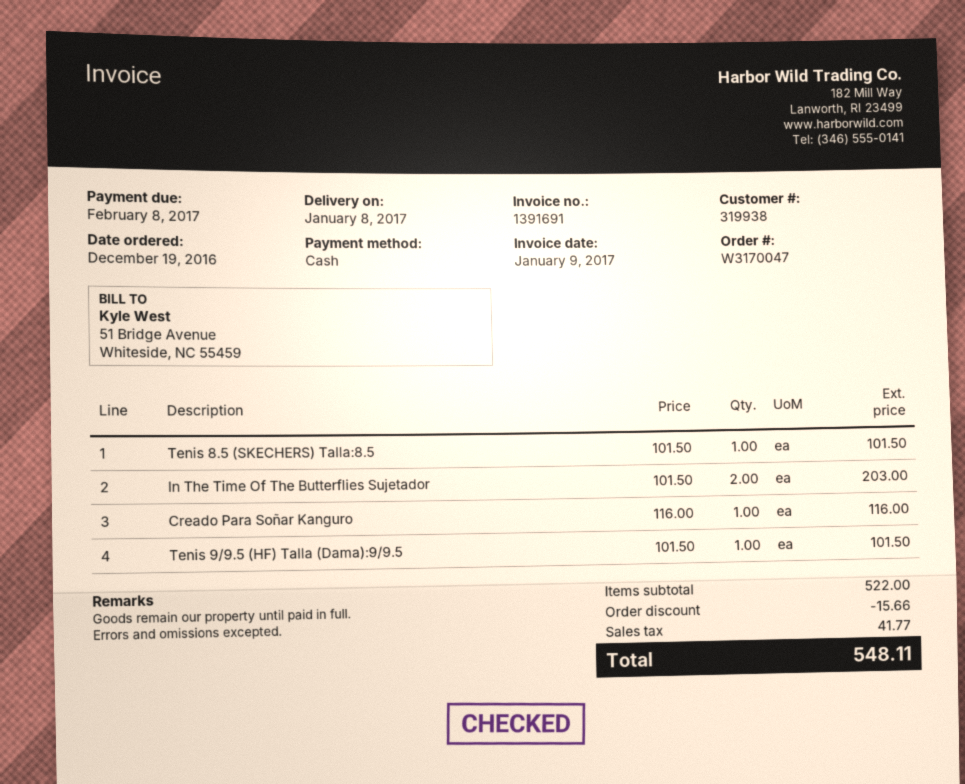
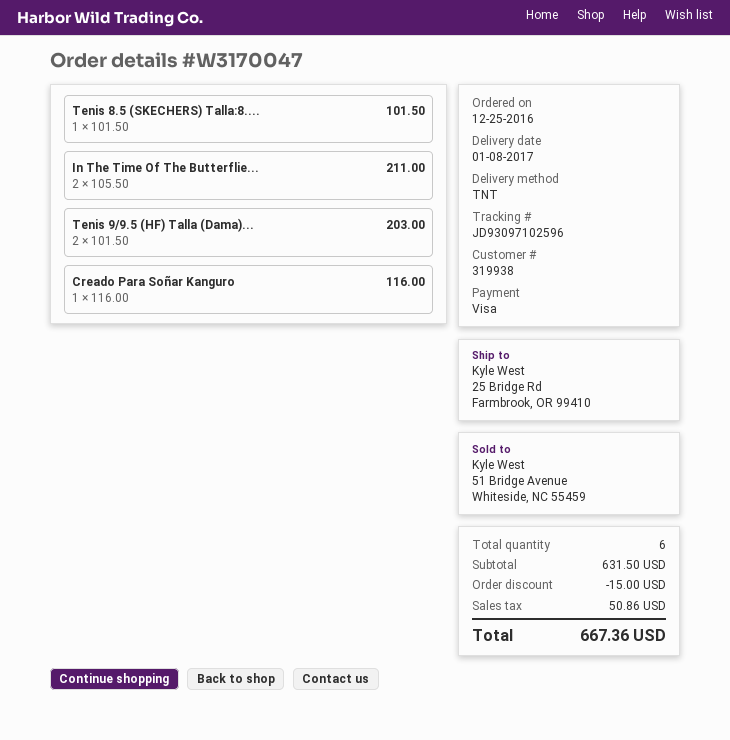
order date: 2016-12-19 -> 2016-12-25
payment method: cash -> Visa
In The Time Of The Butterflies Sujetador: 2 x 101.50 = 203.00 -> 2 x 105.50 = 211.00
Tenis 9/9.5 (HF) Talla (Dama):9/9.5: 1 x 101.50 = 101.50 -> 2 x 101.50 = 203.00
subtotal: 522.00 -> 631.50
discount: 15.66 -> 15.00
tax: 41.77 -> 50.86
total: 548.11 -> 667.36

